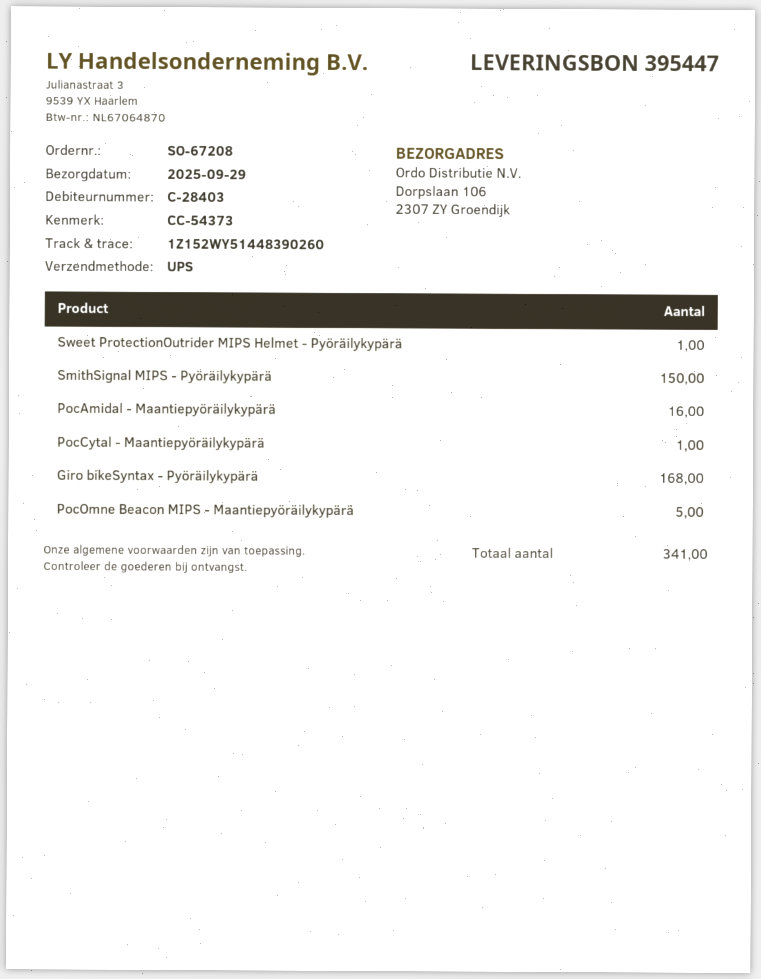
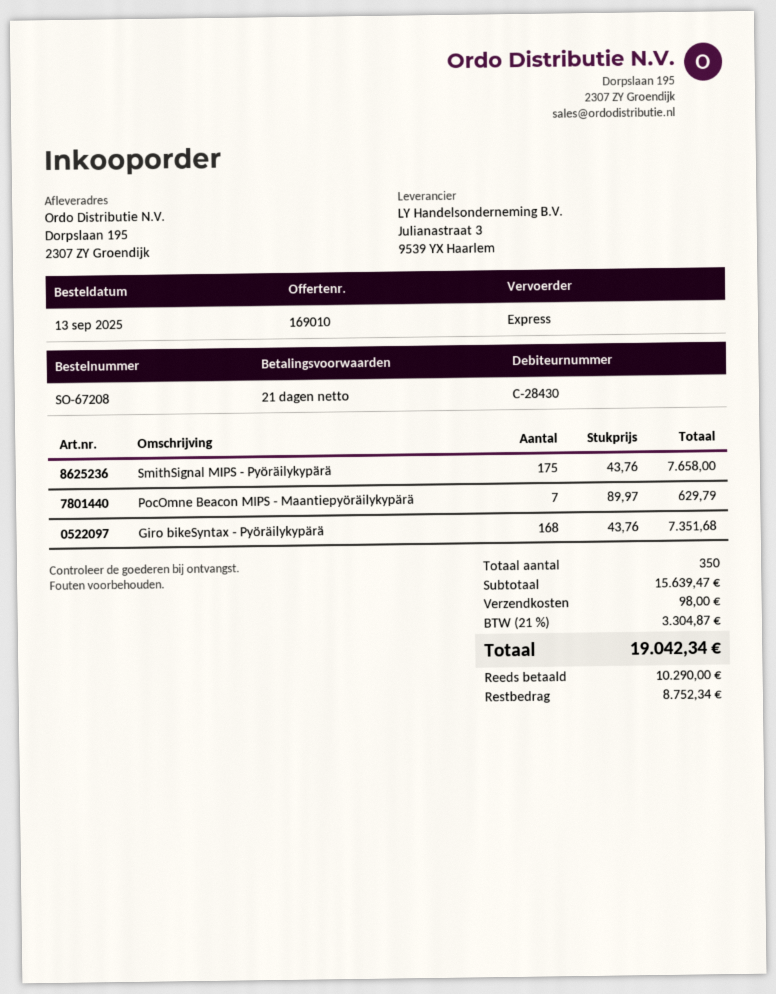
customer number: C-28403 -> C-28430
shipping method: UPS -> express
ship to: Dorpslaan 106, 2307 ZY Groendijk -> Dorpslaan 195, 2307 ZY Groendijk
Sweet ProtectionOutrider MIPS Helmet - Pyöräilykypärä: 1 -> none
SmithSignal MIPS - Pyöräilykypärä: 150 -> 175
PocAmidal - Maantiepyöräilykypärä: 16 -> none
PocCytal - Maantiepyöräilykypärä: 1 -> none
PocOmne Beacon MIPS - Maantiepyöräilykypärä: 5 -> 7
total quantity: 341 -> 350

